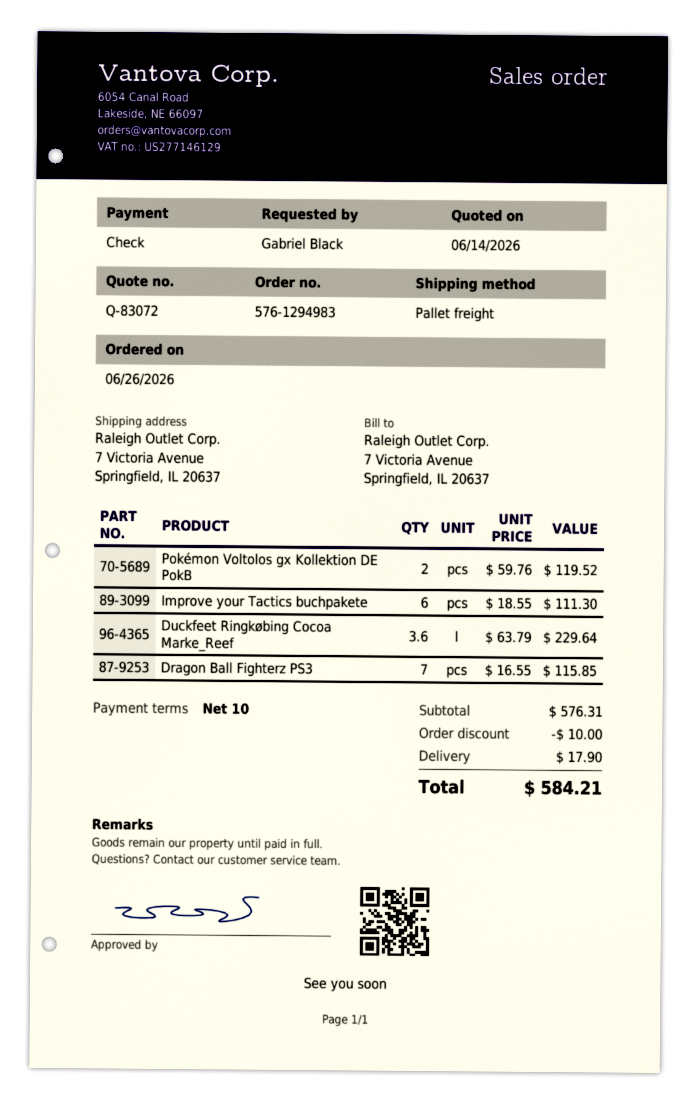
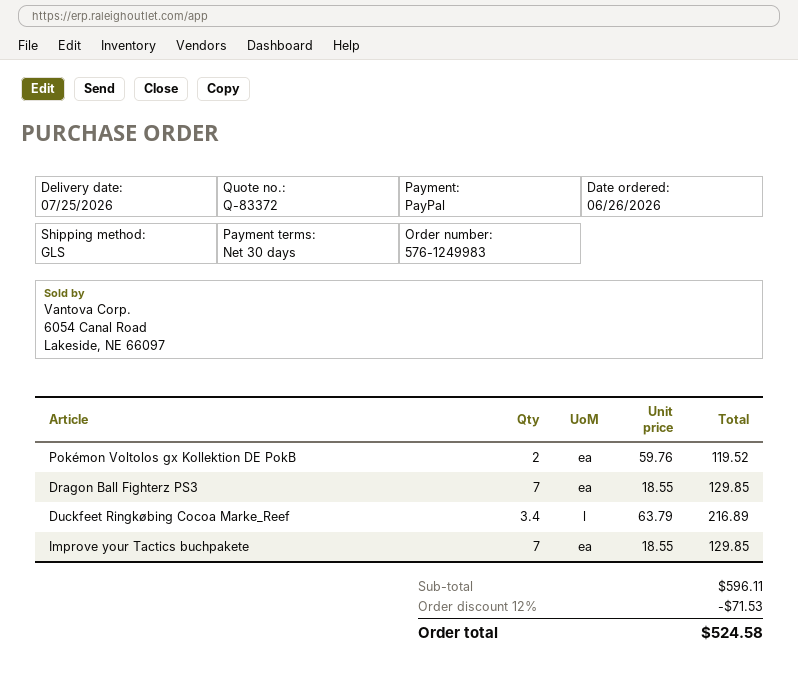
quote number: Q-83072 -> Q-83372
order number: 576-1294983 -> 576-1249983
payment terms: 10 days -> 30 days
payment method: cheque -> PayPal
shipping method: pallet freight -> GLS
Improve your Tactics buchpakete: 6 x 18.55 = 111.30 -> 7 x 18.55 = 129.85
Duckfeet Ringkøbing Cocoa Marke_Reef: 3.6 x 63.79 = 229.64 -> 3.4 x 63.79 = 216.89
Dragon Ball Fighterz PS3: 7 x 16.55 = 115.85 -> 7 x 18.55 = 129.85
subtotal: 576.31 -> 596.11
discount: 10.00 -> 71.53
shipping: 17.90 -> none
total: 584.21 -> 524.58

